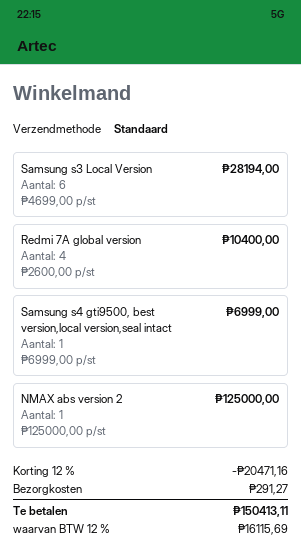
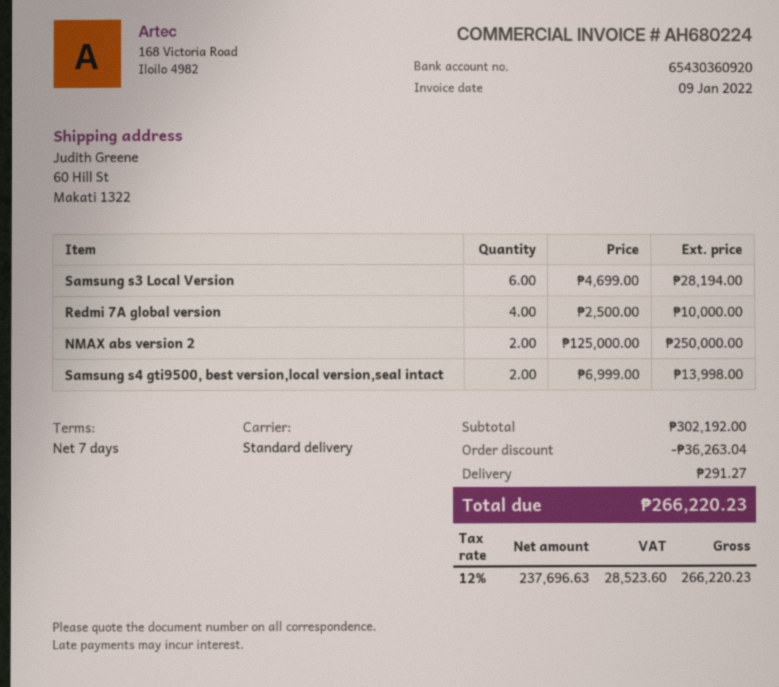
Redmi 7A global version: 4 x 2600.00 = 10400.00 -> 4 x 2500.00 = 10000.00
Samsung s4 gti9500, best version,local version,seal intact: 1 x 6999.00 = 6999.00 -> 2 x 6999.00 = 13998.00
NMAX abs version 2: 1 x 125000.00 = 125000.00 -> 2 x 125000.00 = 250000.00
discount: 20471.16 -> 36263.04
tax: 12% = 16115.69 -> 12% = 28523.60
total: 150413.11 -> 266220.23

